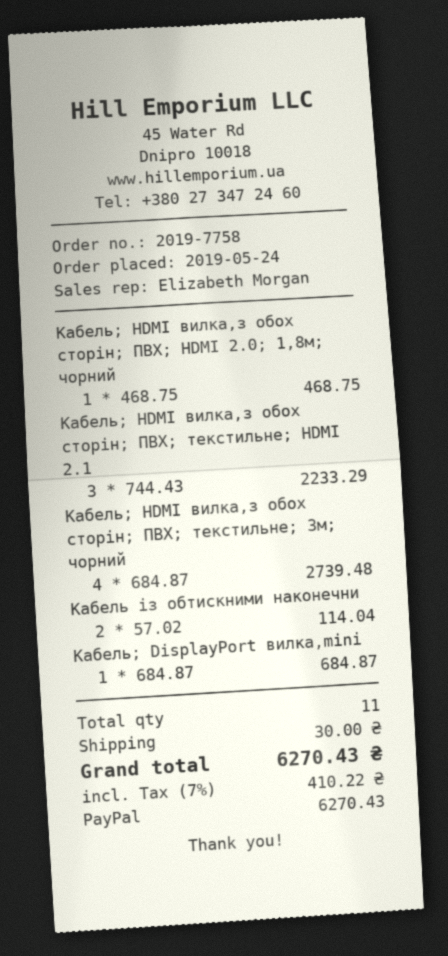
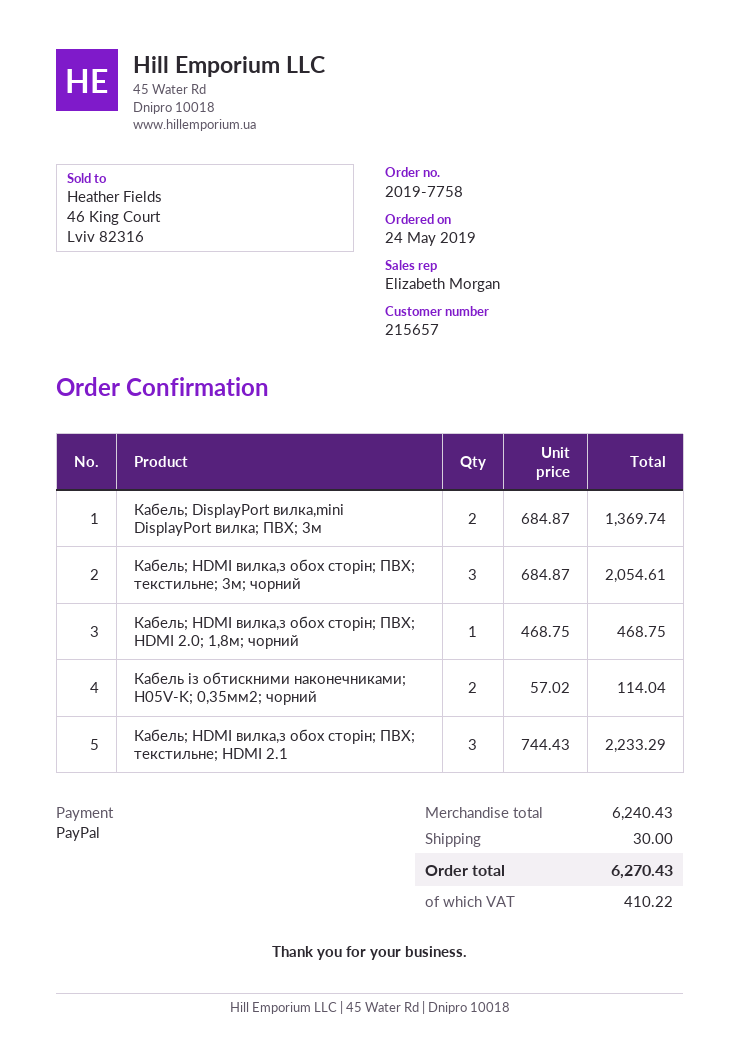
Кабель; HDMI вилка,з обох сторін; ПВХ; текстильне; 3м; чорний: 4 x 684.87 = 2739.48 -> 3 x 684.87 = 2054.61
Кабель; DisplayPort вилка,mini: 1 x 684.87 = 684.87 -> 2 x 684.87 = 1369.74

